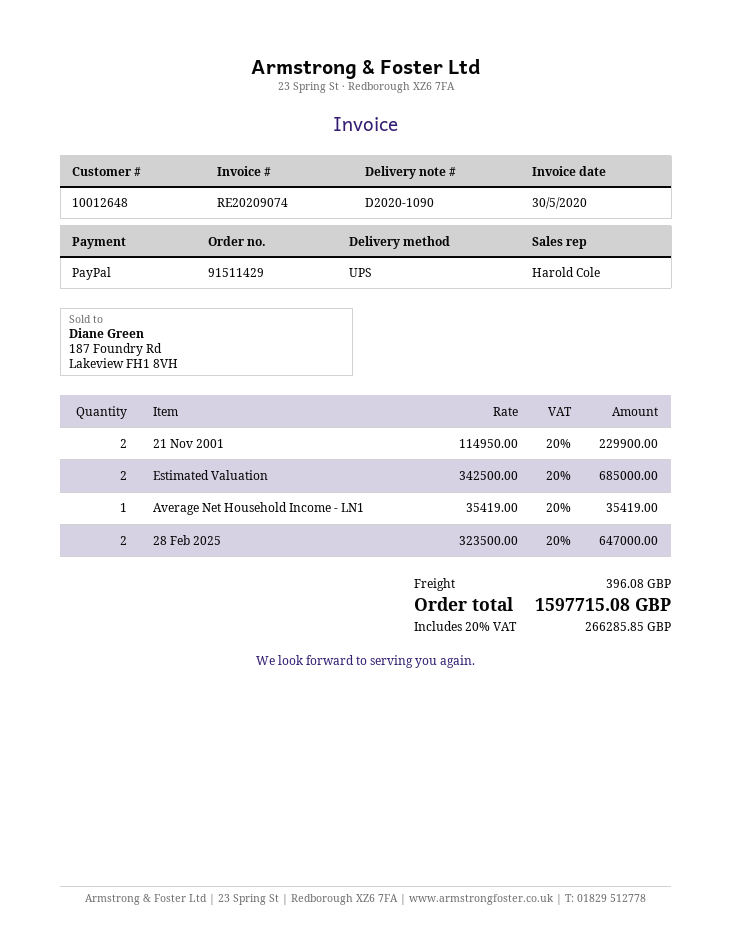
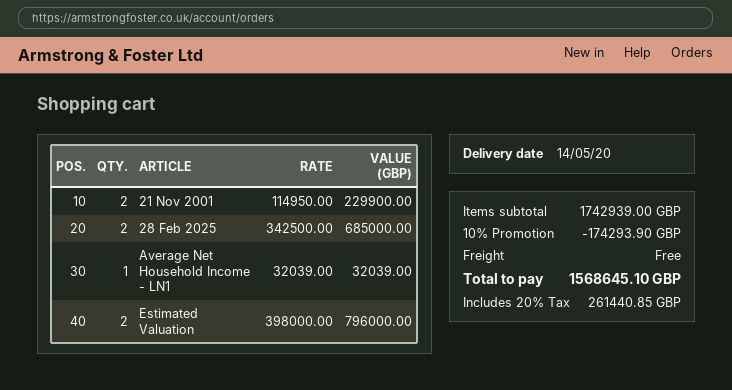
Estimated Valuation: 2 x 342500.00 = 685000.00 -> 2 x 398000.00 = 796000.00
Average Net Household Income - LN1: 1 x 35419.00 = 35419.00 -> 1 x 32039.00 = 32039.00
28 Feb 2025: 2 x 323500.00 = 647000.00 -> 2 x 342500.00 = 685000.00
discount: none -> 10% = 174293.90
shipping: 396.08 -> 0.00
tax: 20% = 266285.85 -> 20% = 261440.85
total: 1597715.08 -> 1568645.10

